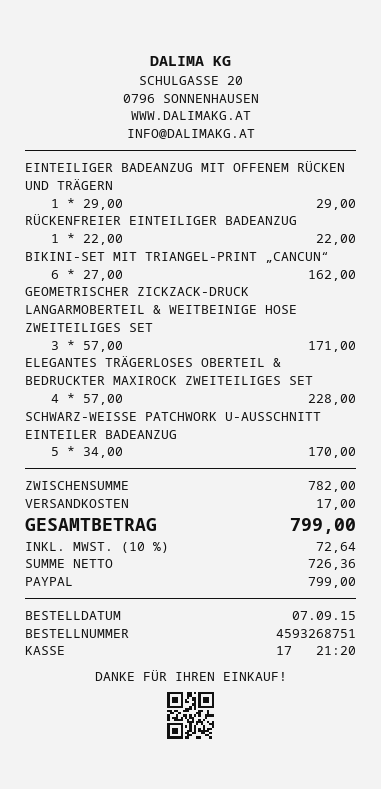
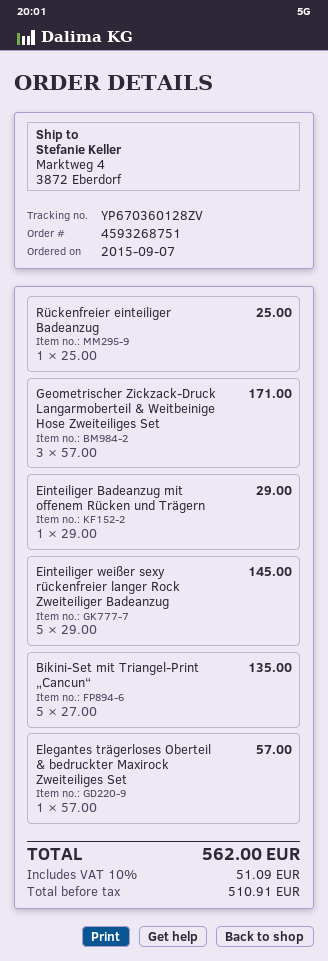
RÜCKENFREIER EINTEILIGER BADEANZUG: 1 x 22.00 = 22.00 -> 1 x 25.00 = 25.00
BIKINI-SET MIT TRIANGEL-PRINT „CANCUN“: 6 x 27.00 = 162.00 -> 5 x 27.00 = 135.00
ELEGANTES TRÄGERLOSES OBERTEIL & BEDRUCKTER MAXIROCK ZWEITEILIGES SET: 4 x 57.00 = 228.00 -> 1 x 57.00 = 57.00
SCHWARZ-WEISSE PATCHWORK U-AUSSCHNITT EINTEILER BADEANZUG: 5 x 34.00 = 170.00 -> none
Einteiliger weißer sexy rückenfreier langer Rock Zweiteiliger Badeanzug: none -> 5 x 29.00 = 145.00
shipping: 17.00 -> none
net: 726.36 -> 510.91
tax: 10% = 72.64 -> 10% = 51.09
total: 799.00 -> 562.00

